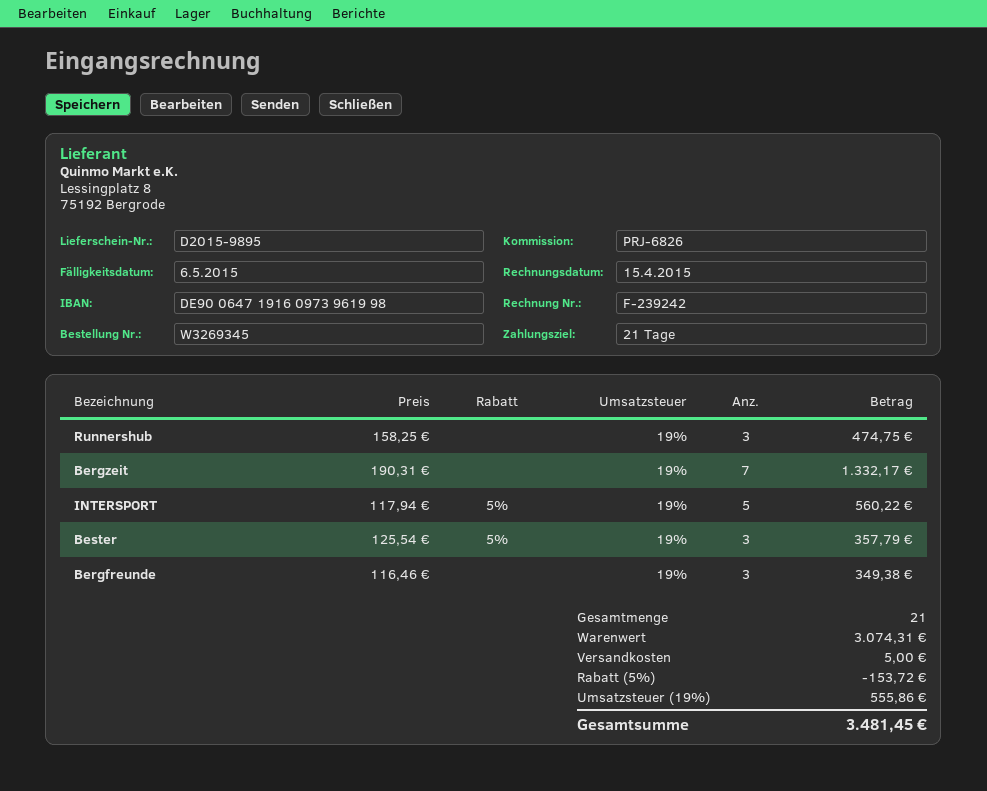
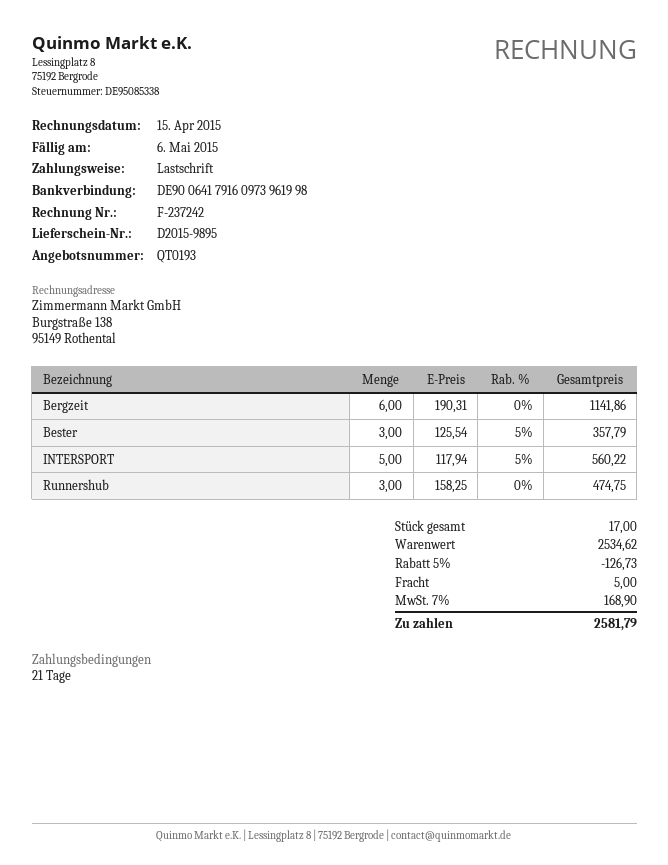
invoice number: F-239242 -> F-237242
bank account: DE90064719160973961998 -> DE90064179160973961998
Bergzeit: 7 x 190.31 = 1332.17 -> 6 x 190.31 = 1141.86
Bergfreunde: 3 x 116.46 = 349.38 -> none
total quantity: 21 -> 17
subtotal: 3074.31 -> 2534.62
discount: 5% = 153.72 -> 5% = 126.73
tax: 19% = 555.86 -> 7% = 168.90
total: 3481.45 -> 2581.79

